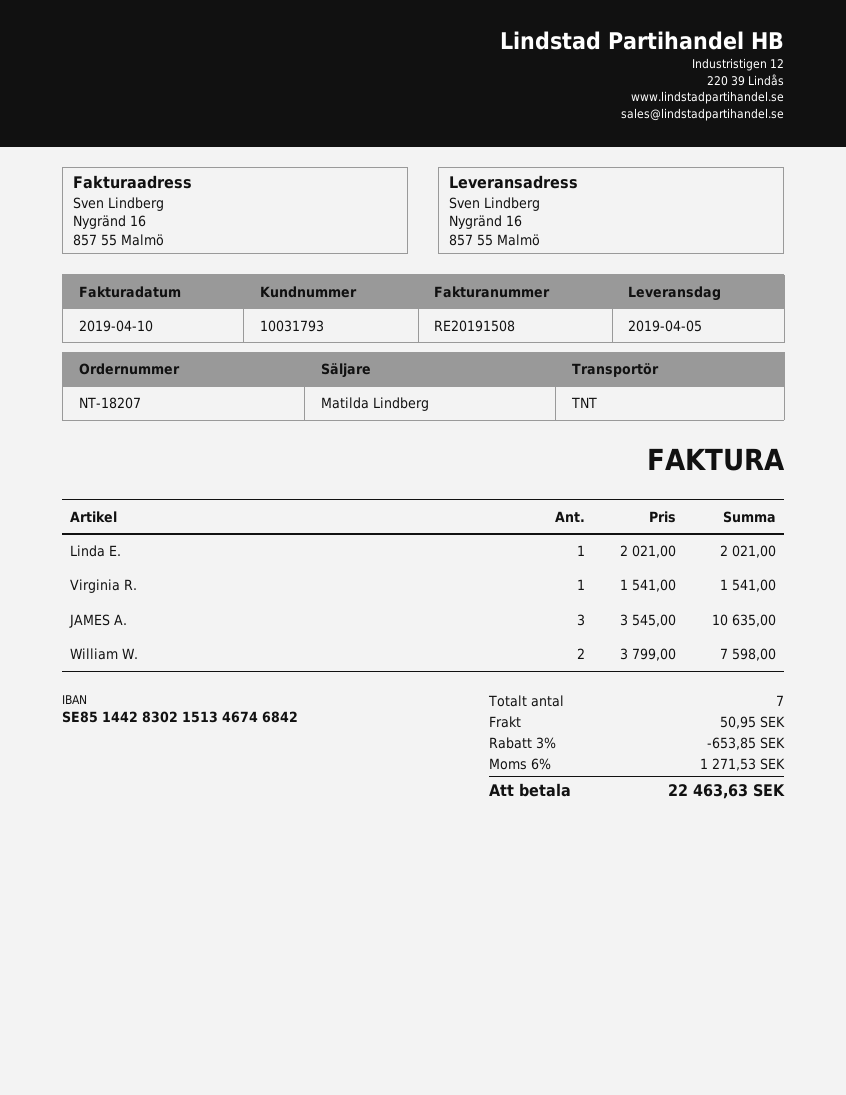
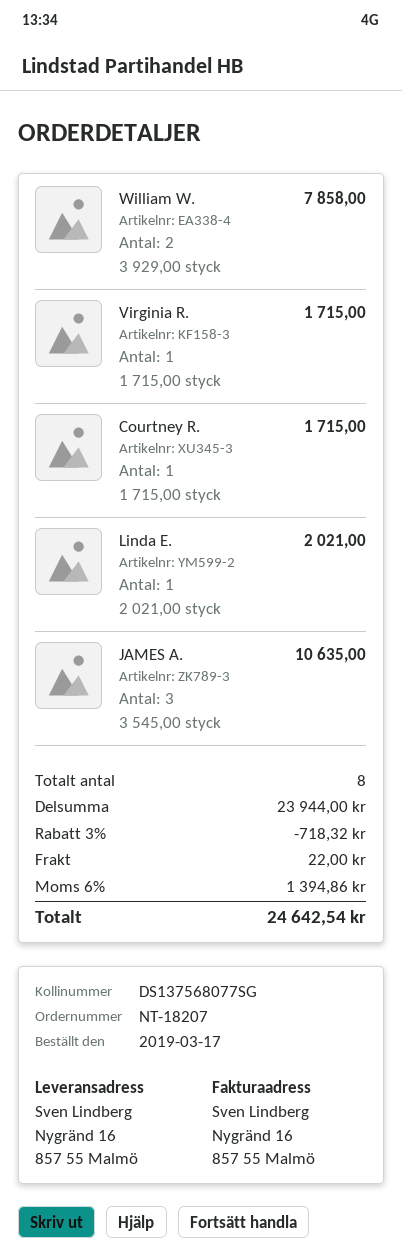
Virginia R.: 1 x 1541.00 = 1541.00 -> 1 x 1715.00 = 1715.00
William W.: 2 x 3799.00 = 7598.00 -> 2 x 3929.00 = 7858.00
Courtney R.: none -> 1 x 1715.00 = 1715.00
total quantity: 7 -> 8
discount: 3% = 653.85 -> 3% = 718.32
shipping: 50.95 -> 22.00
tax: 6% = 1271.53 -> 6% = 1394.86
total: 22463.63 -> 24642.54

